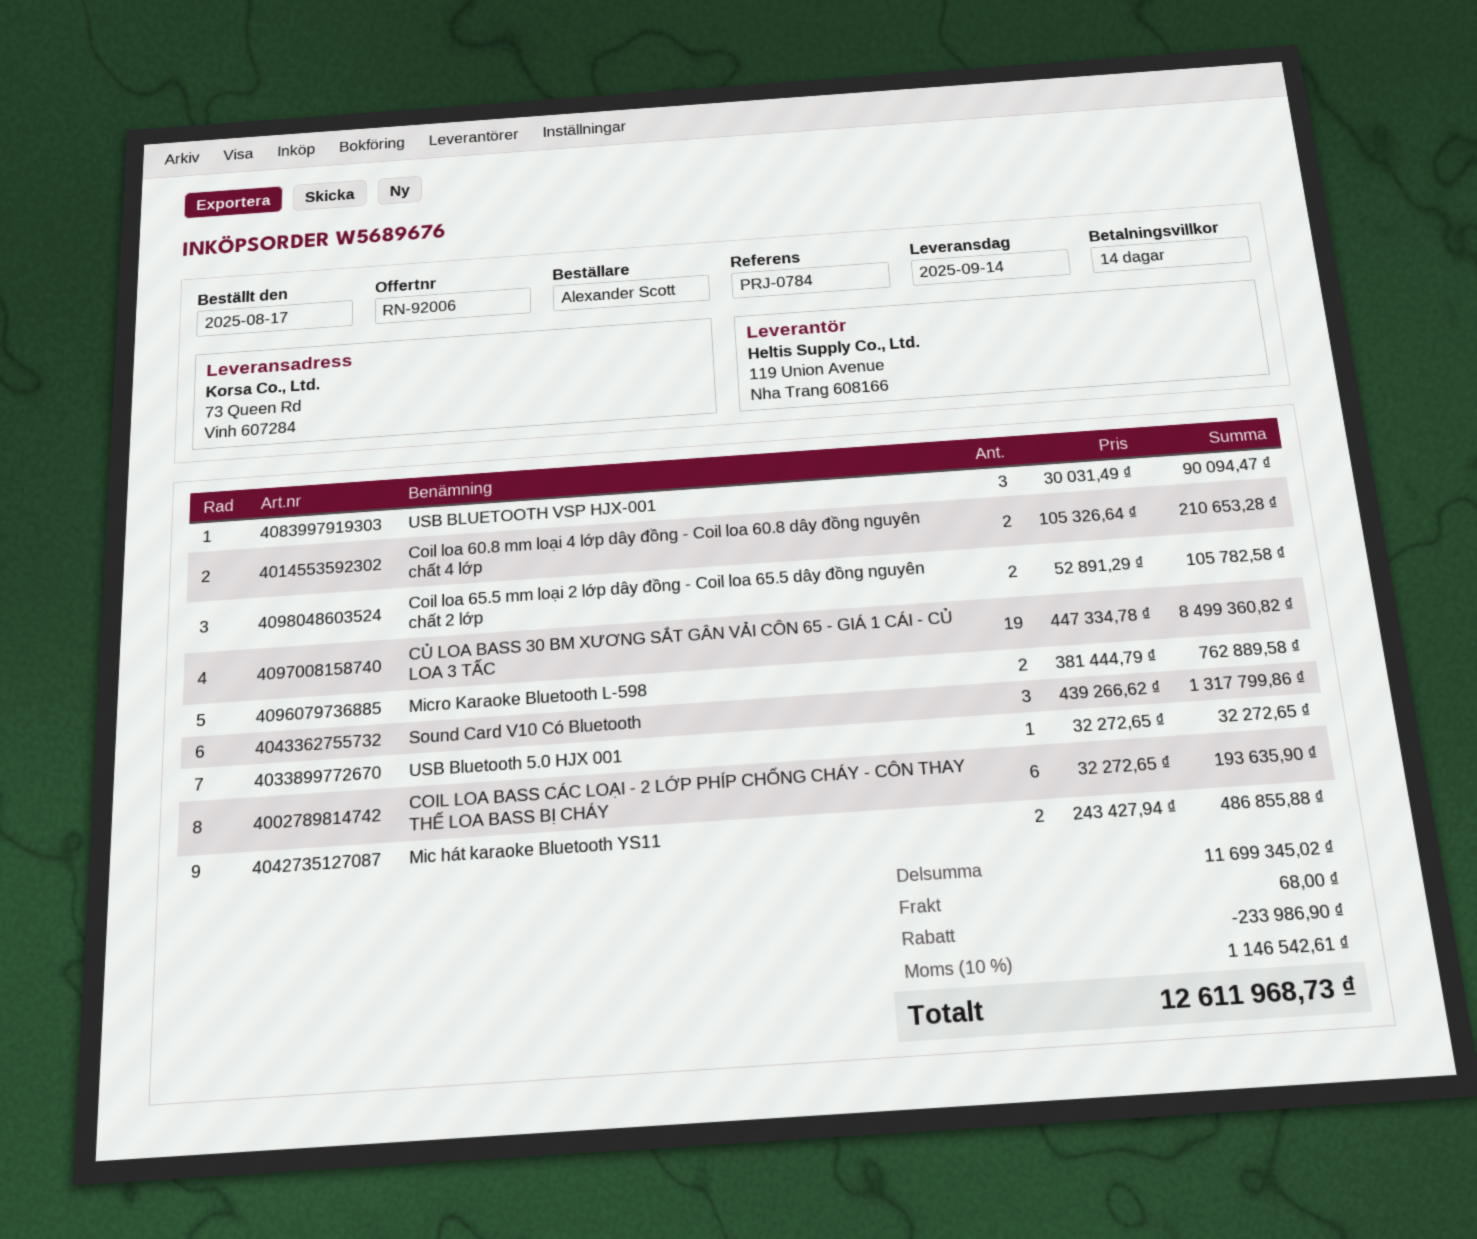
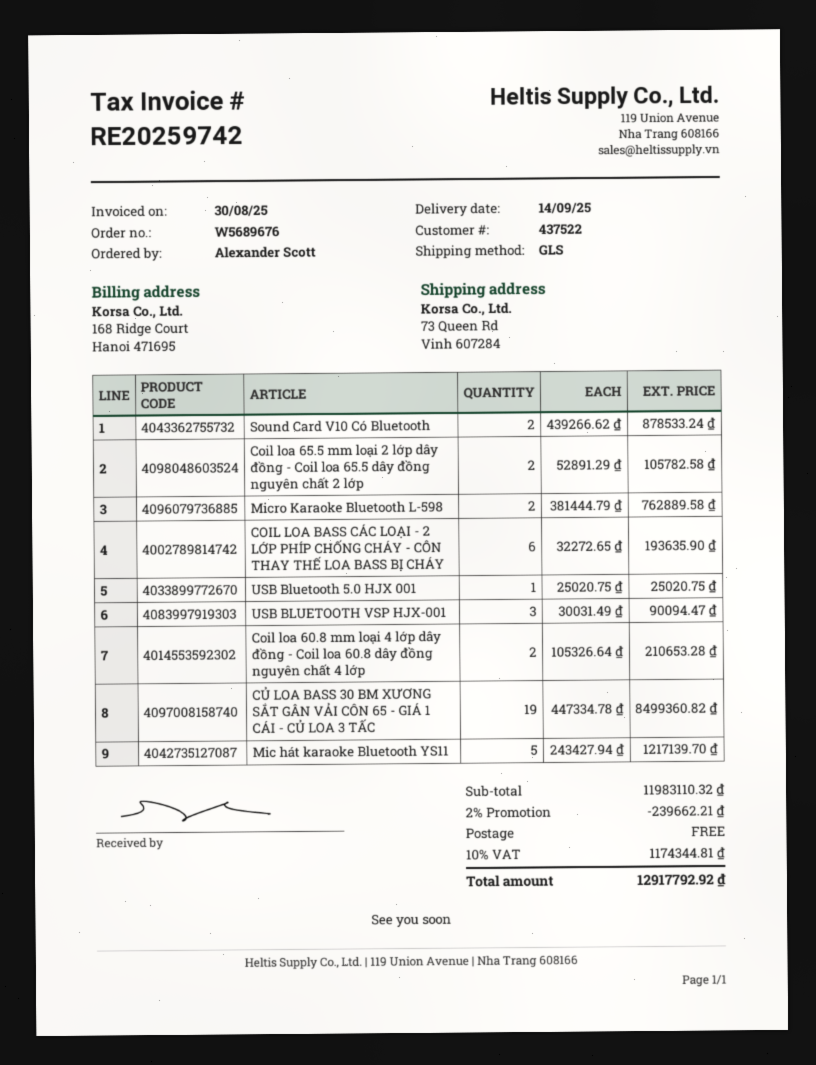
Sound Card V10 Có Bluetooth: 3 x 439266.62 = 1317799.86 -> 2 x 439266.62 = 878533.24
USB Bluetooth 5.0 HJX 001: 1 x 32272.65 = 32272.65 -> 1 x 25020.75 = 25020.75
Mic hát karaoke Bluetooth YS11: 2 x 243427.94 = 486855.88 -> 5 x 243427.94 = 1217139.70
subtotal: 11699345.02 -> 11983110.32
discount: 233986.90 -> 239662.21
shipping: 68.00 -> 0.00
tax: 10% = 1146542.61 -> 10% = 1174344.81
total: 12611968.73 -> 12917792.92

